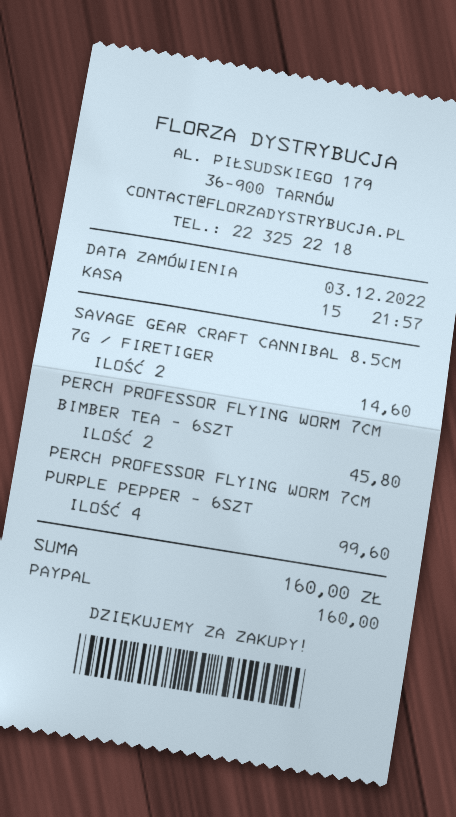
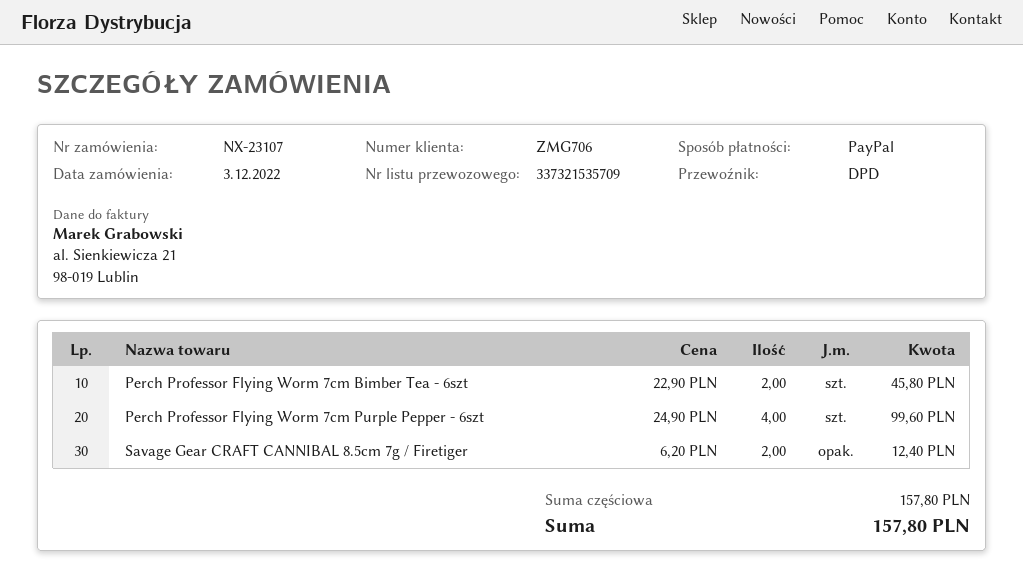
SAVAGE GEAR CRAFT CANNIBAL 8.5CM 7G / FIRETIGER: 2 for 14.60 -> 2 for 12.40
total: 160.00 -> 157.80

